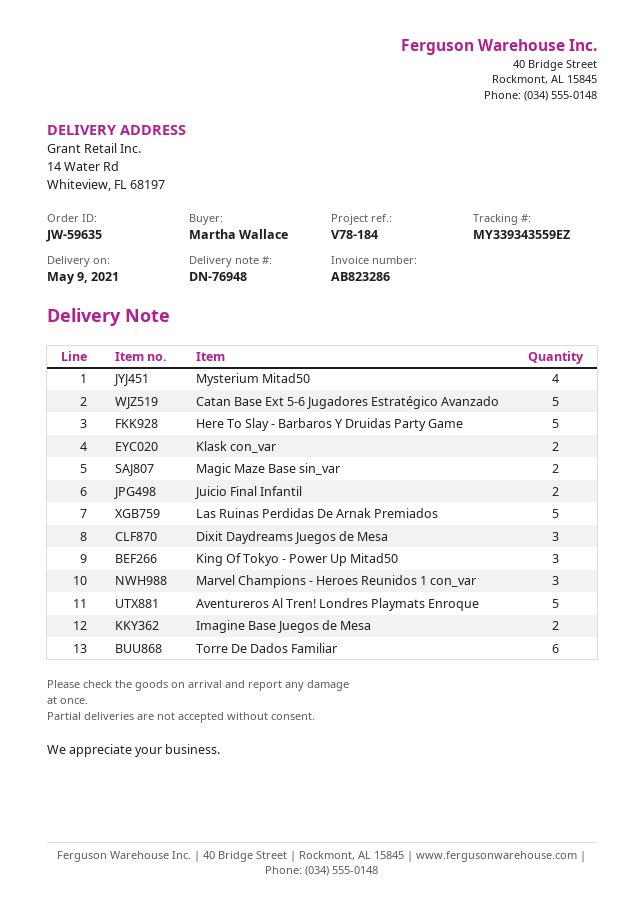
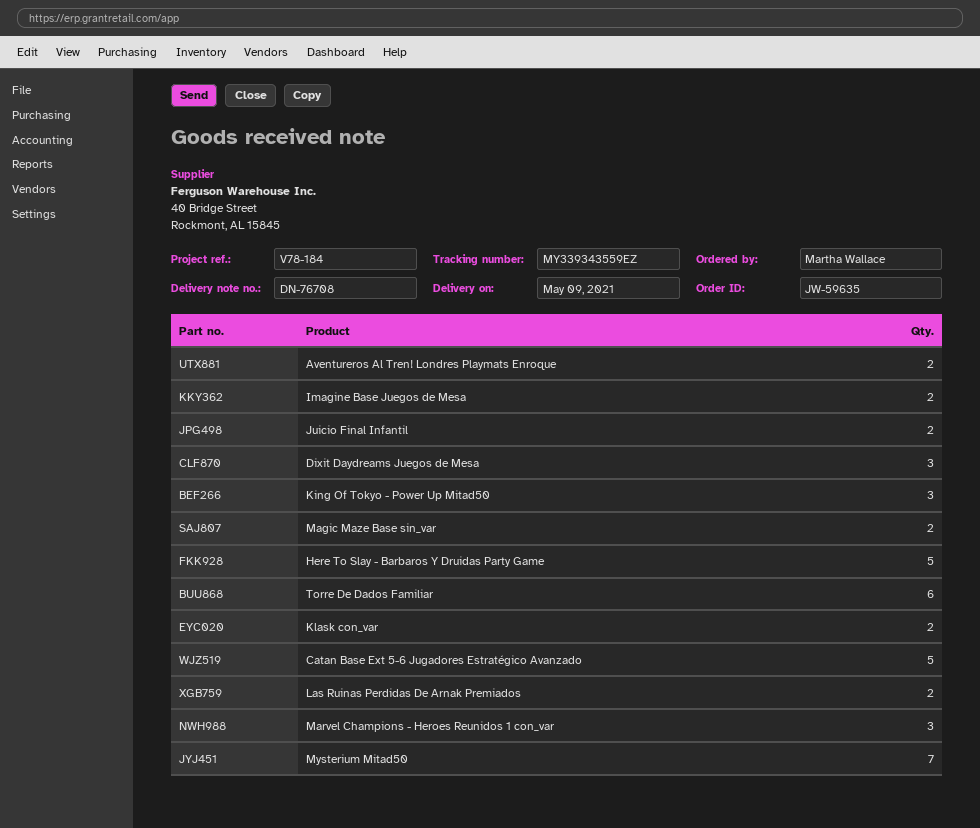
delivery note number: DN-76948 -> DN-76708
Mysterium Mitad50: 4 -> 7
Las Ruinas Perdidas De Arnak Premiados: 5 -> 2
Aventureros Al Tren! Londres Playmats Enroque: 5 -> 2

